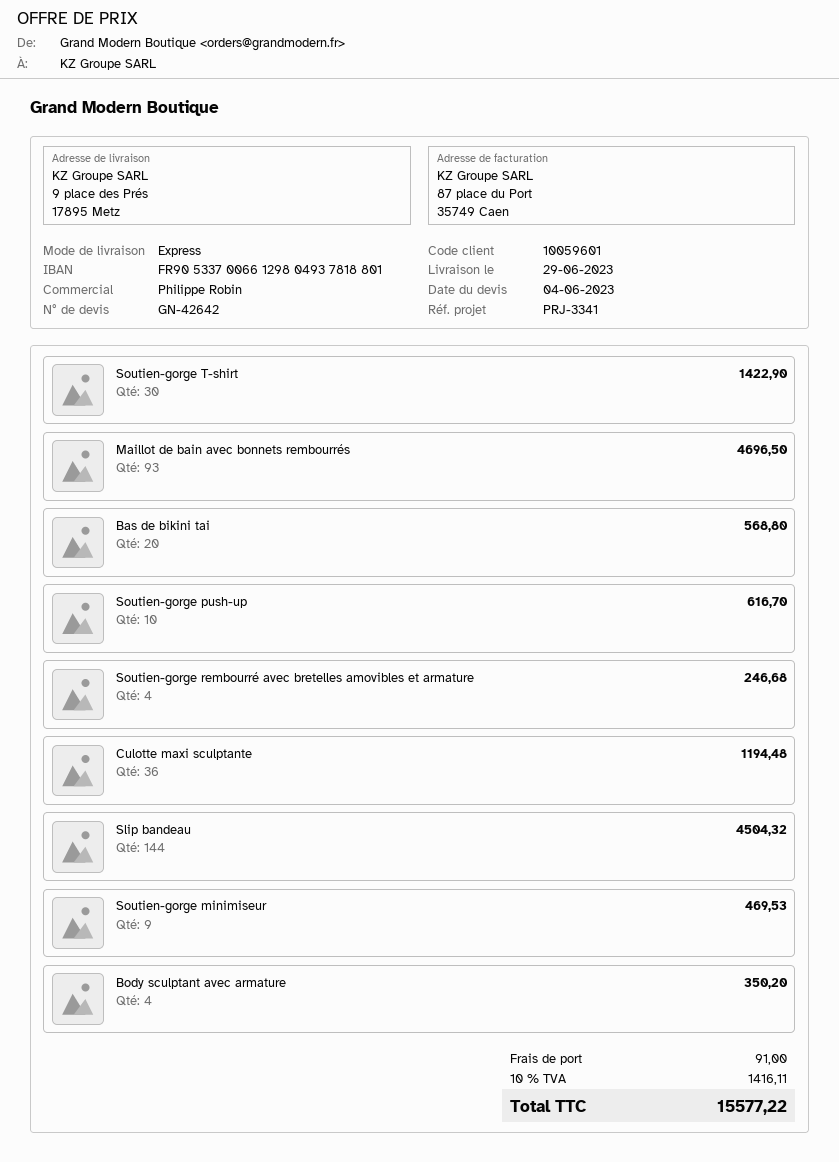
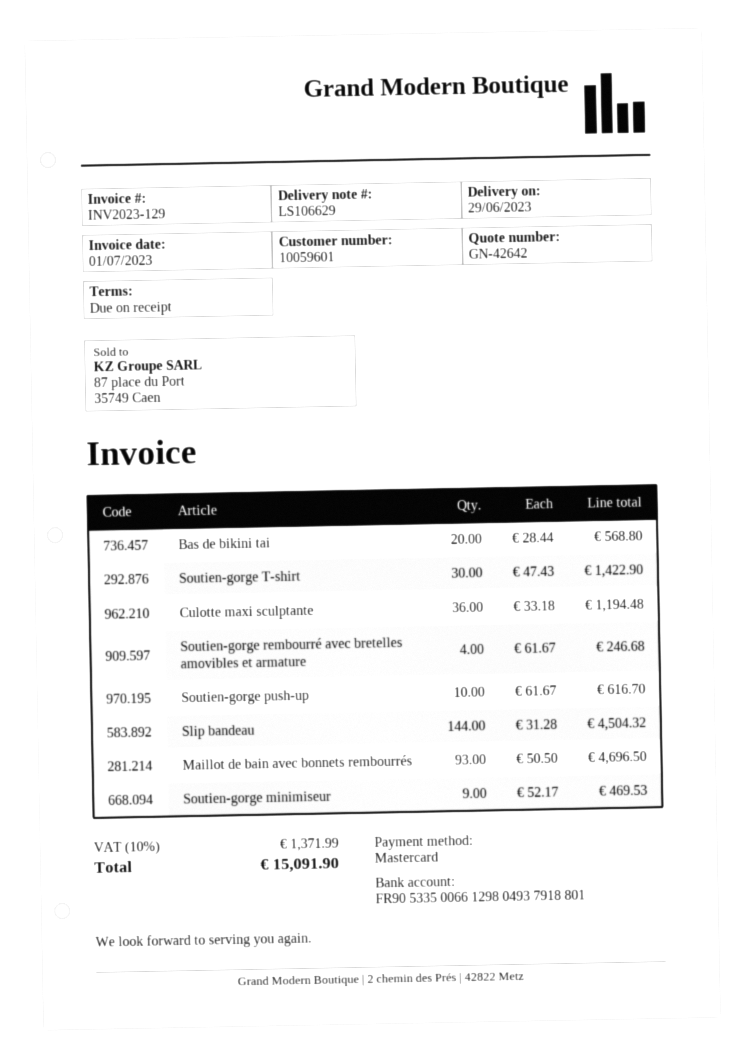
bank account: FR9053370066129804937818801 -> FR9053350066129804937918801
Body sculptant avec armature: 4 for 350.20 -> none
shipping: 91.00 -> none
tax: 10% = 1416.11 -> 10% = 1371.99
total: 15577.22 -> 15091.90

